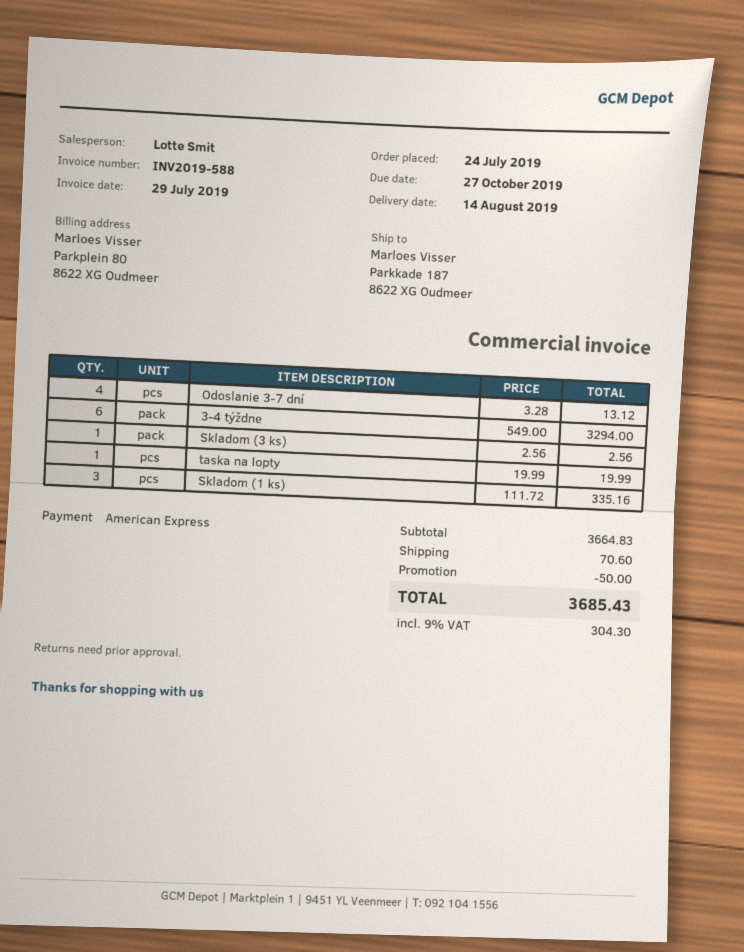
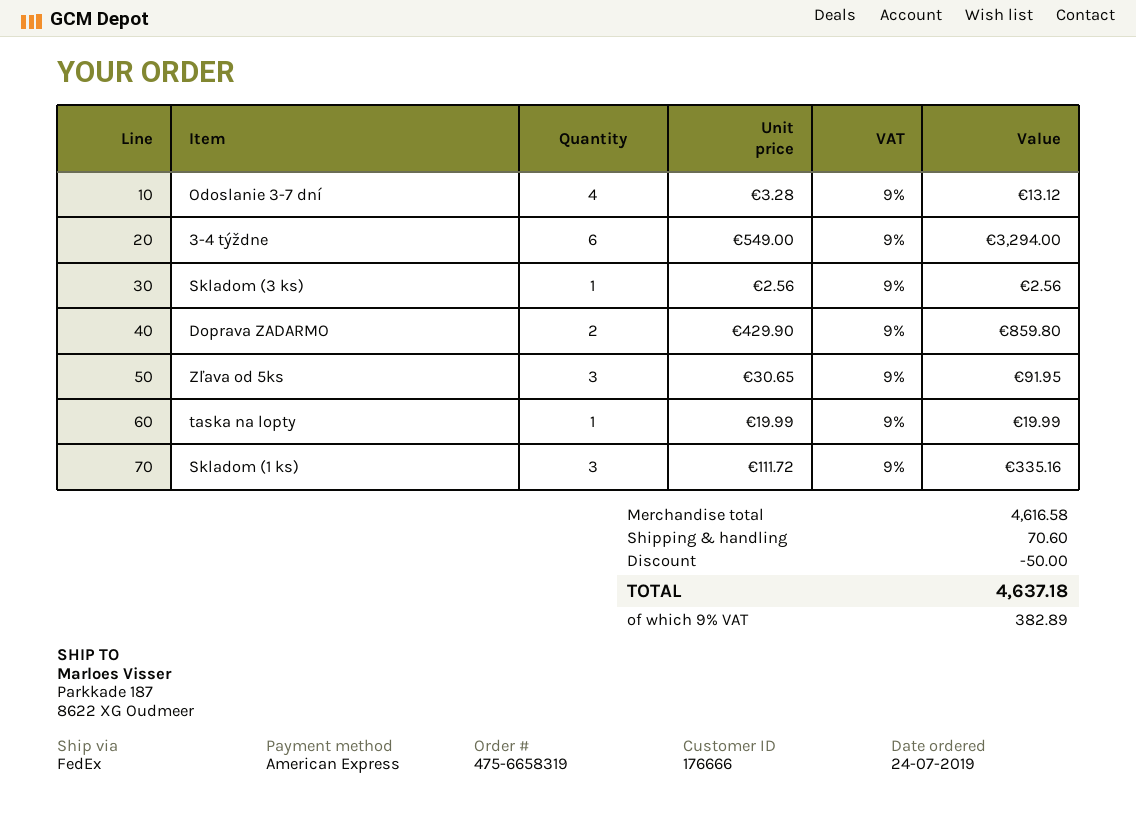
Doprava ZADARMO: none -> 2 x 429.90 = 859.80
Zľava od 5ks: none -> 3 x 30.65 = 91.95
subtotal: 3664.83 -> 4616.58
tax: 9% = 304.30 -> 9% = 382.89
total: 3685.43 -> 4637.18

